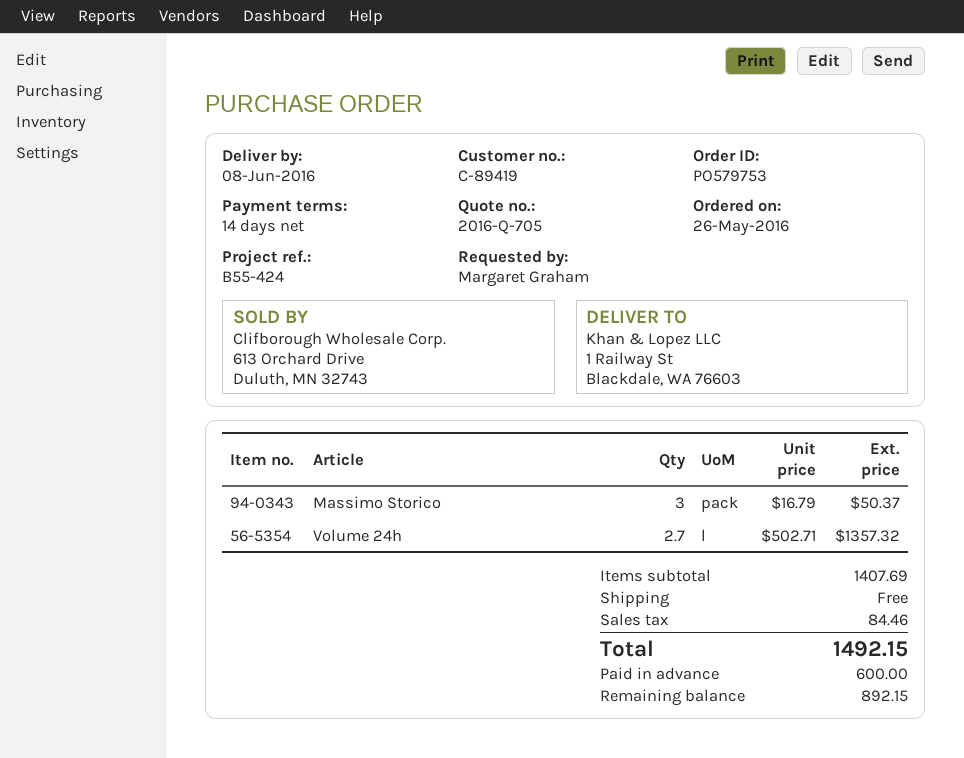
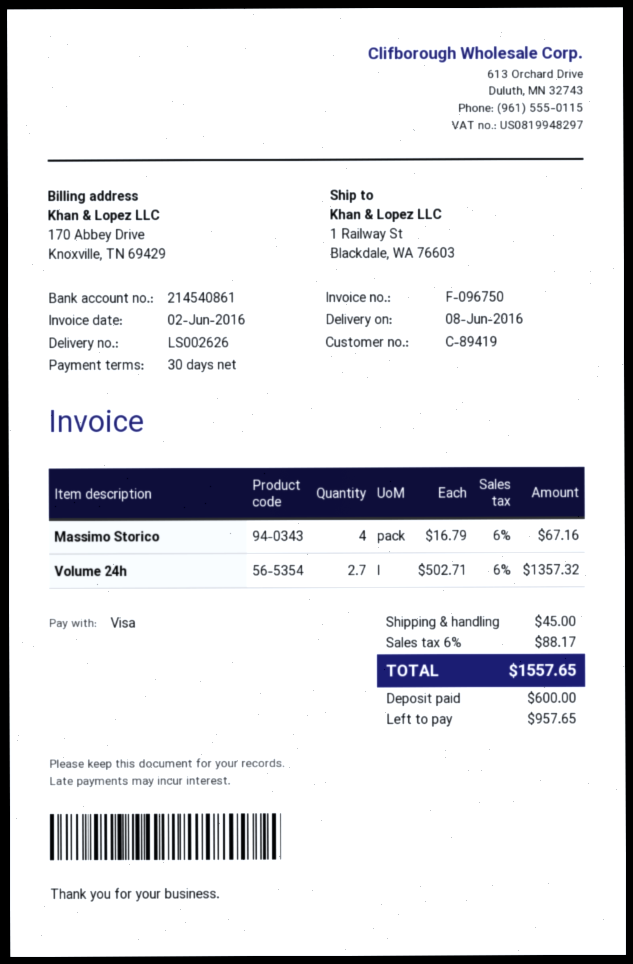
payment terms: 14 days -> 30 days
Massimo Storico: 3 x 16.79 = 50.37 -> 4 x 16.79 = 67.16
shipping: 0.00 -> 45.00
tax: 84.46 -> 88.17
total: 1492.15 -> 1557.65
balance: 892.15 -> 957.65

